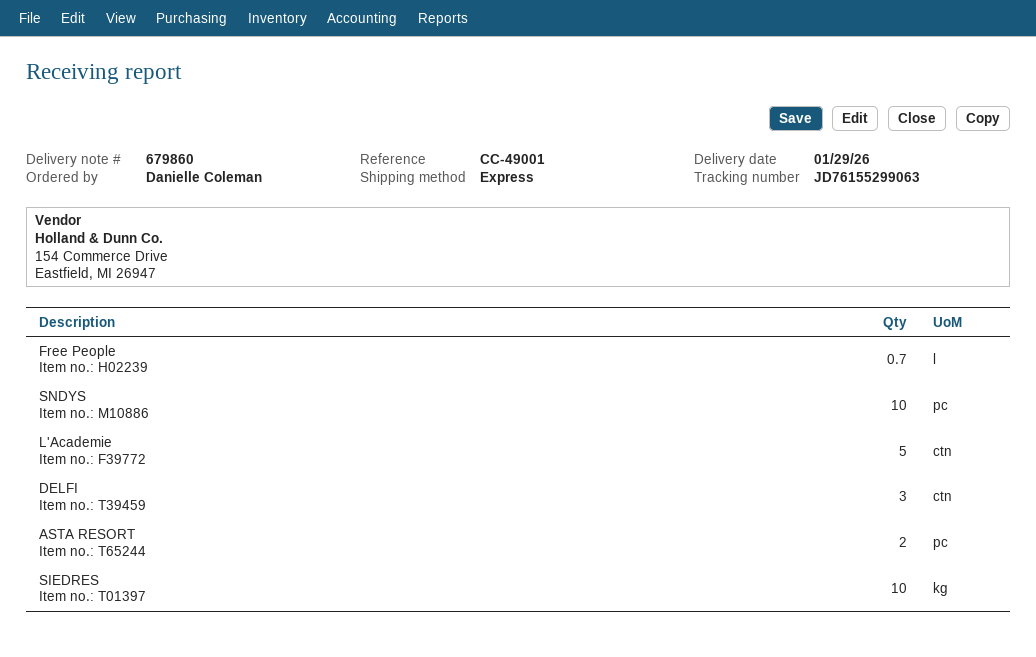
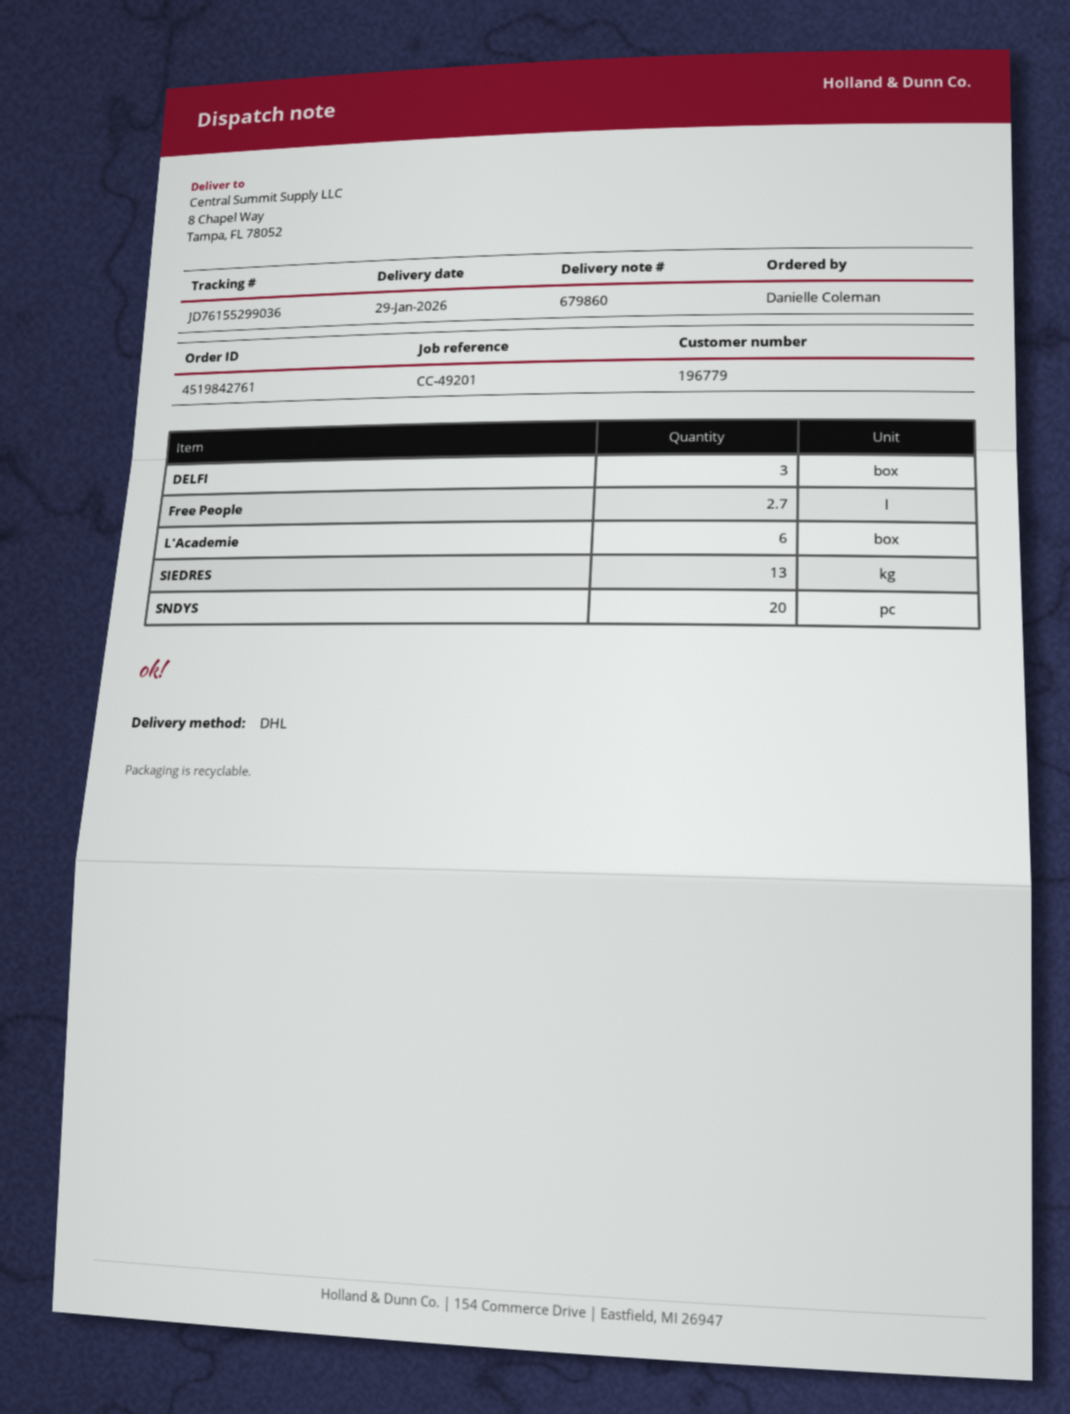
reference: CC-49001 -> CC-49201
shipping method: express -> DHL
tracking number: JD76155299063 -> JD76155299036
Free People: 0.7 -> 2.7
SNDYS: 10 -> 20
L'Academie: 5 -> 6
ASTA RESORT: 2 -> none
SIEDRES: 10 -> 13

